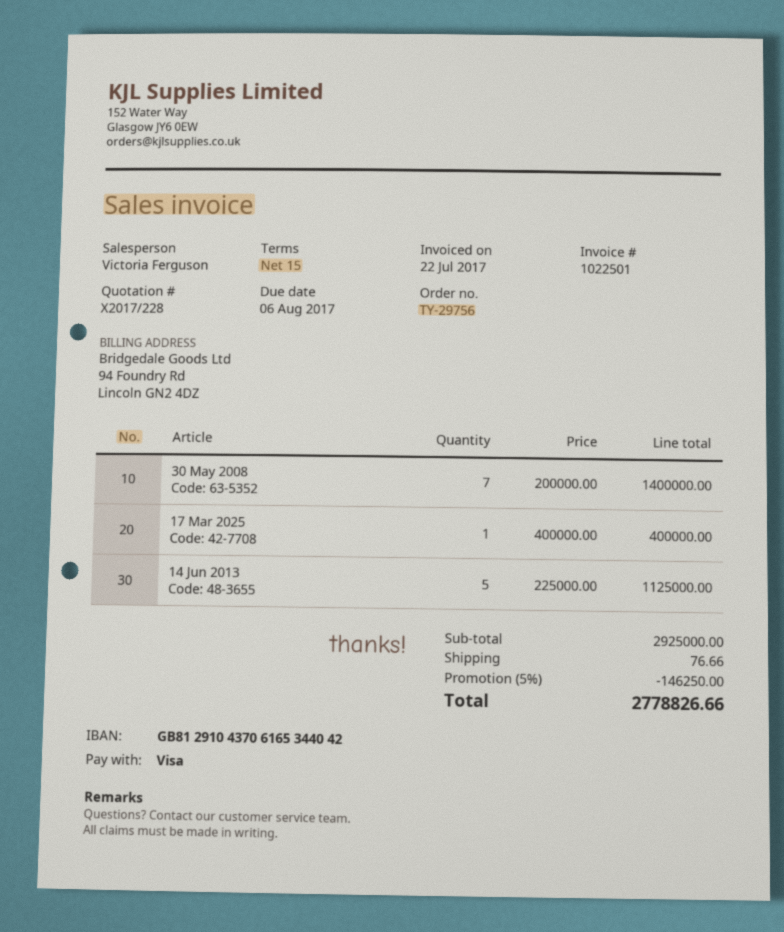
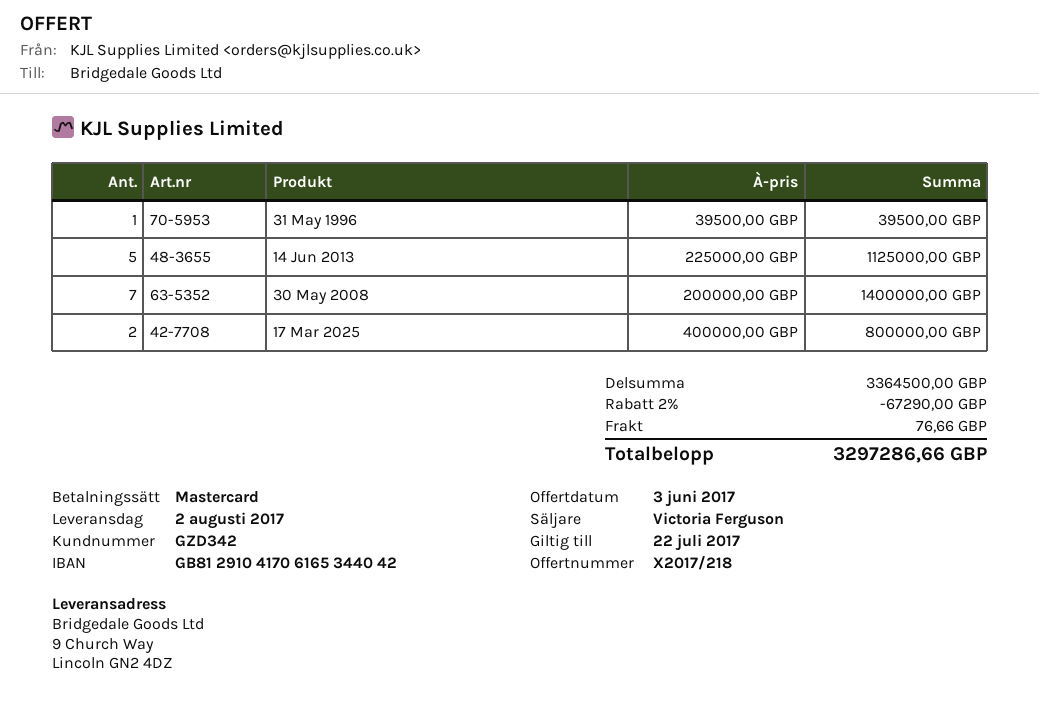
quote number: X2017/228 -> X2017/218
payment method: Visa -> Mastercard
bank account: GB81291043706165344042 -> GB81291041706165344042
17 Mar 2025: 1 x 400000.00 = 400000.00 -> 2 x 400000.00 = 800000.00
31 May 1996: none -> 1 x 39500.00 = 39500.00
subtotal: 2925000.00 -> 3364500.00
discount: 5% = 146250.00 -> 2% = 67290.00
total: 2778826.66 -> 3297286.66

